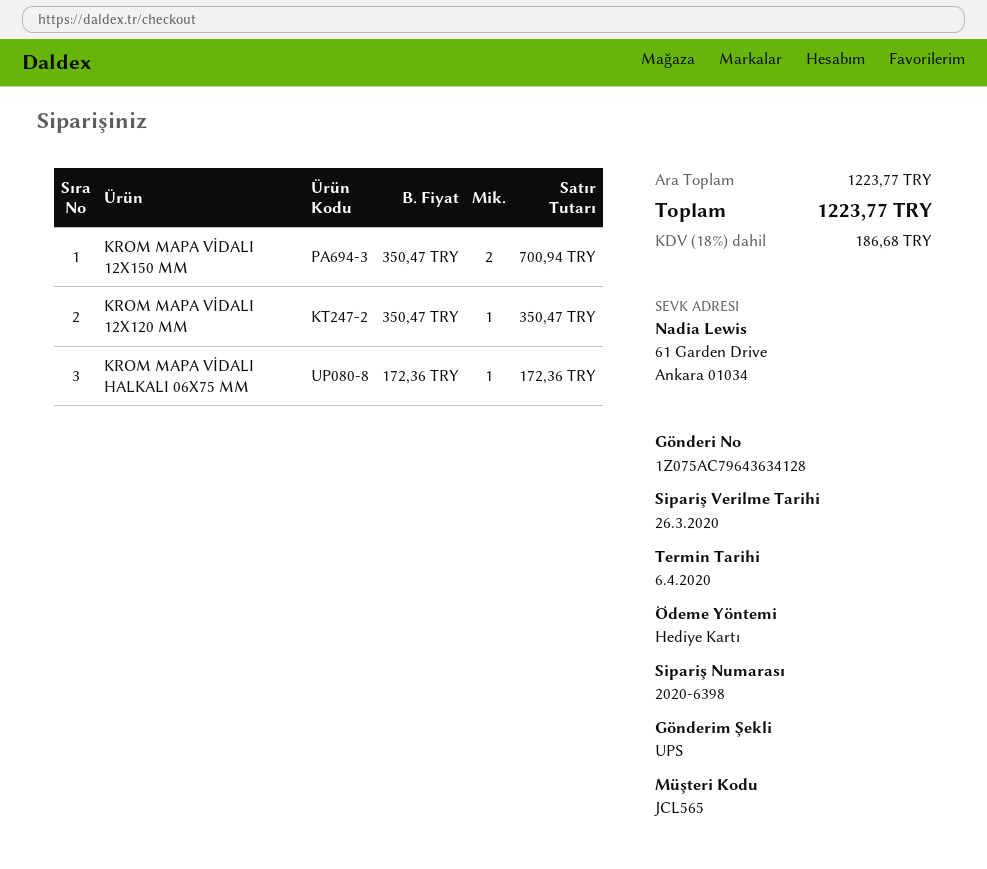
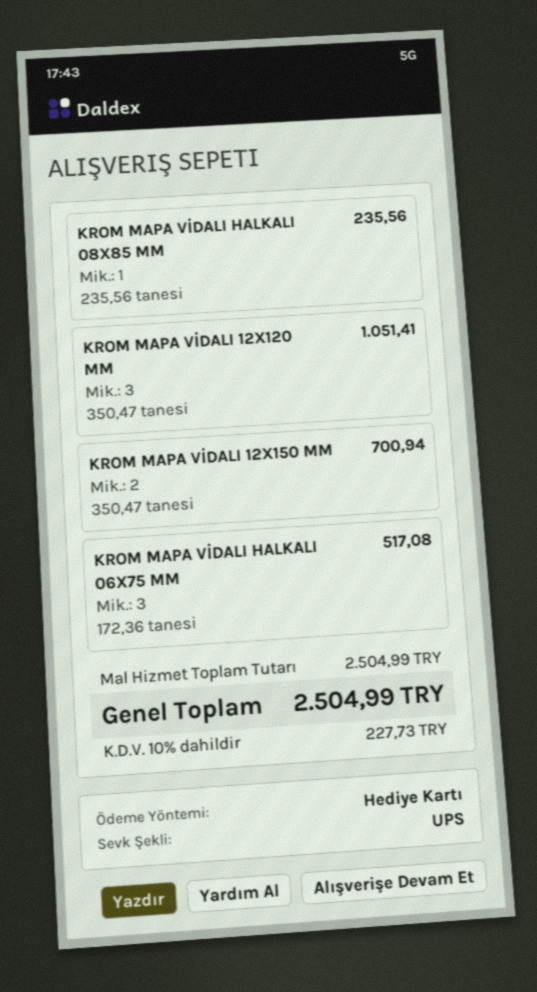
KROM MAPA VİDALI 12X120 MM: 1 x 350.47 = 350.47 -> 3 x 350.47 = 1051.41
KROM MAPA VİDALI HALKALI 06X75 MM: 1 x 172.36 = 172.36 -> 3 x 172.36 = 517.08
KROM MAPA VİDALI HALKALI 08X85 MM: none -> 1 x 235.56 = 235.56
subtotal: 1223.77 -> 2504.99
tax: 18% = 186.68 -> 10% = 227.73
total: 1223.77 -> 2504.99

